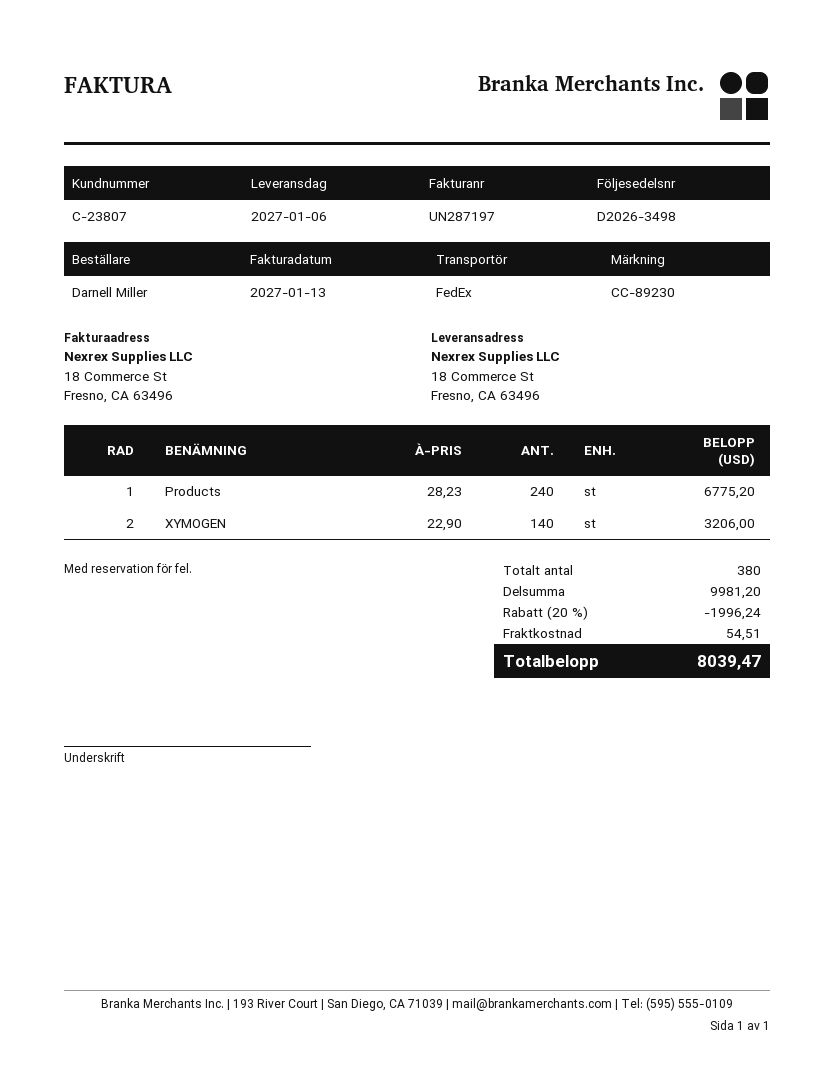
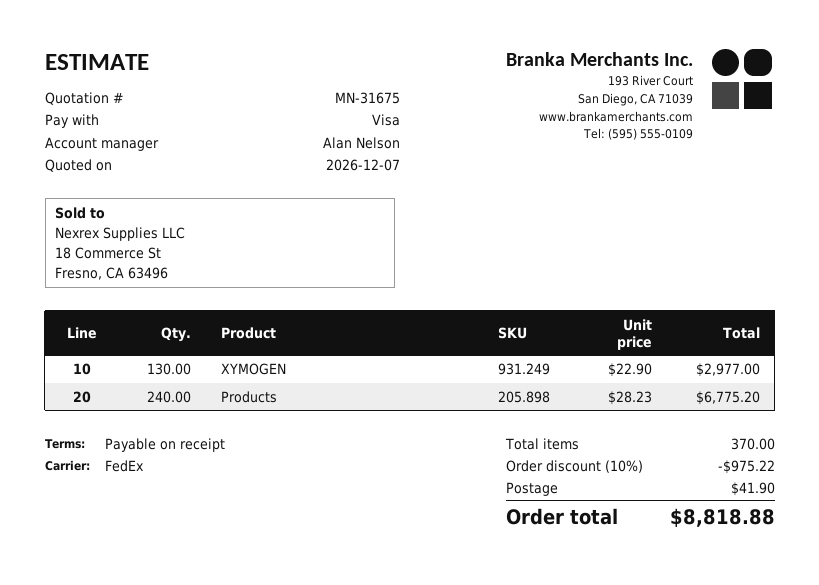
XYMOGEN: 140 x 22.90 = 3206.00 -> 130 x 22.90 = 2977.00
total quantity: 380 -> 370
discount: 20% = 1996.24 -> 10% = 975.22
shipping: 54.51 -> 41.90
total: 8039.47 -> 8818.88

